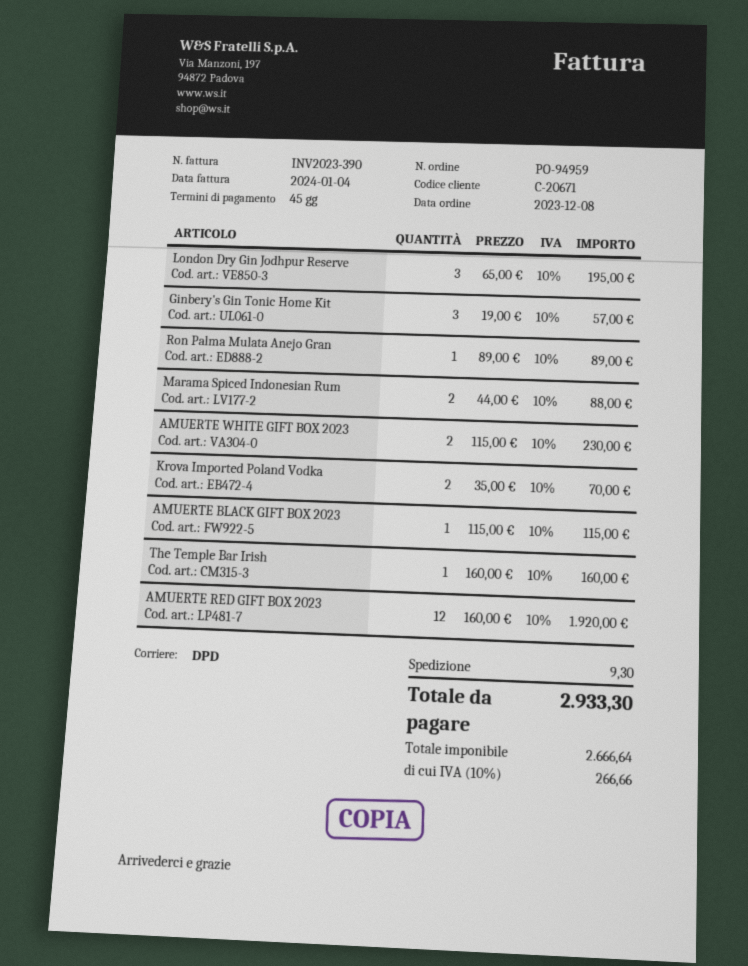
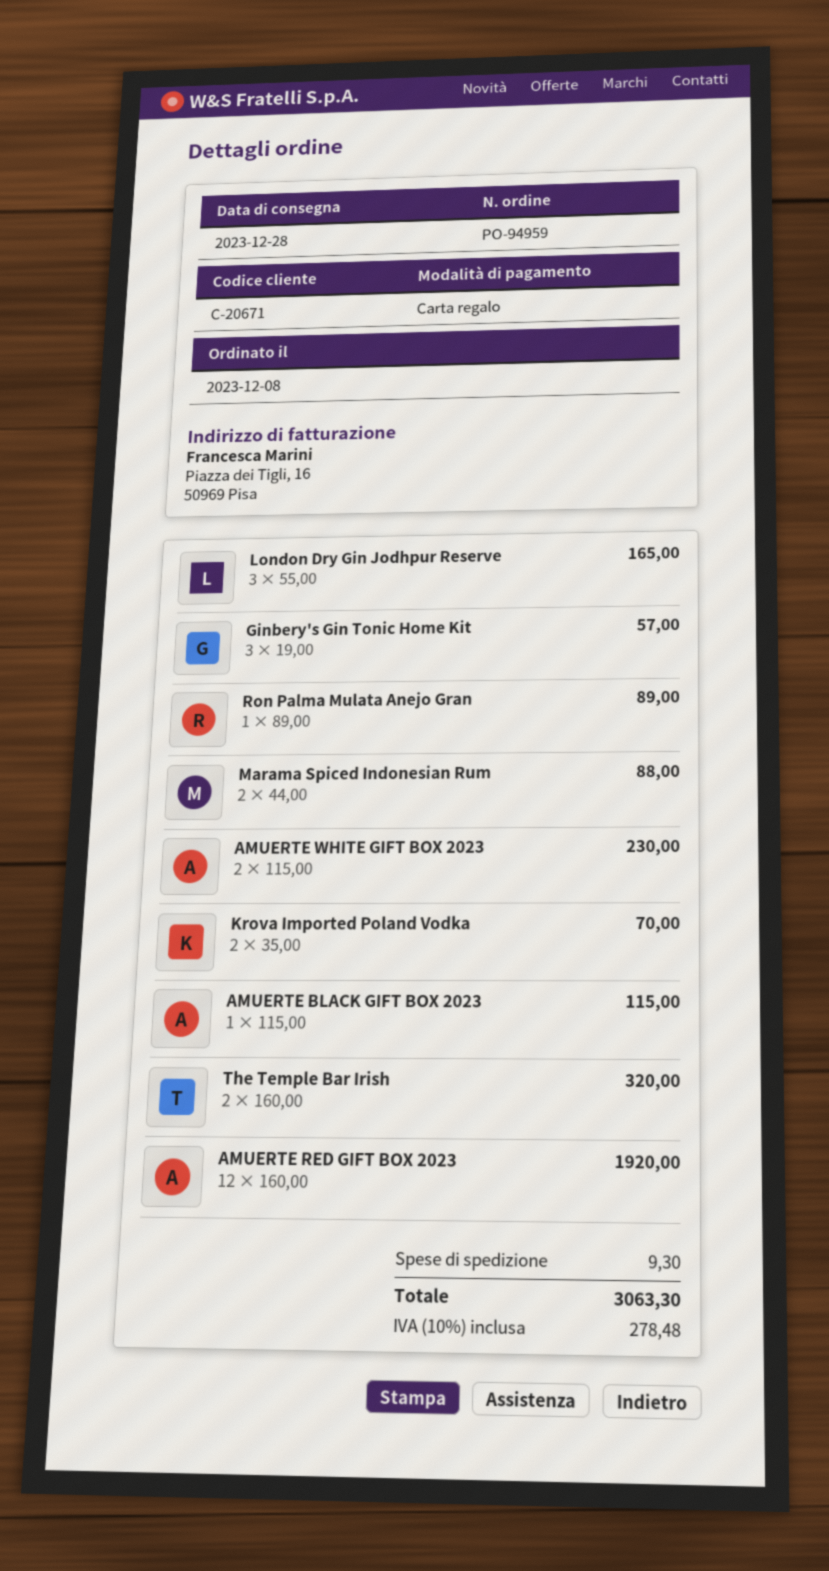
London Dry Gin Jodhpur Reserve: 3 x 65.00 = 195.00 -> 3 x 55.00 = 165.00
The Temple Bar Irish: 1 x 160.00 = 160.00 -> 2 x 160.00 = 320.00
tax: 10% = 266.66 -> 10% = 278.48
total: 2933.30 -> 3063.30

